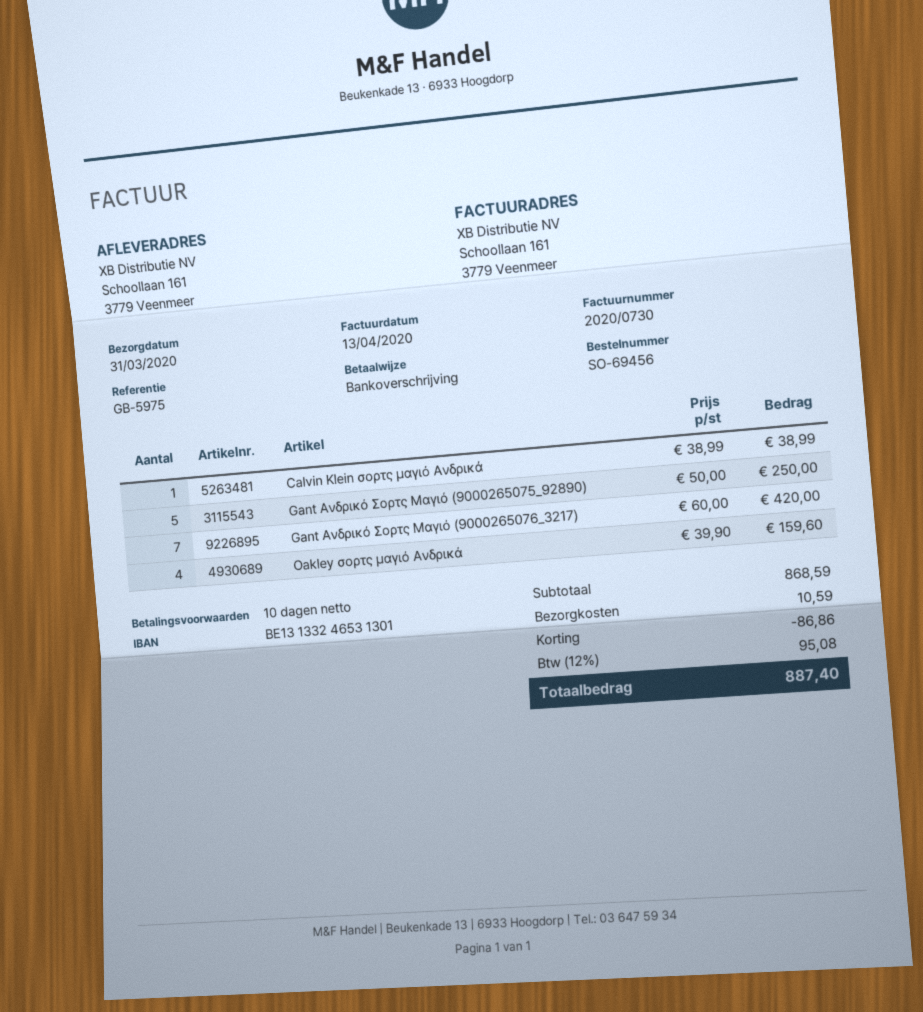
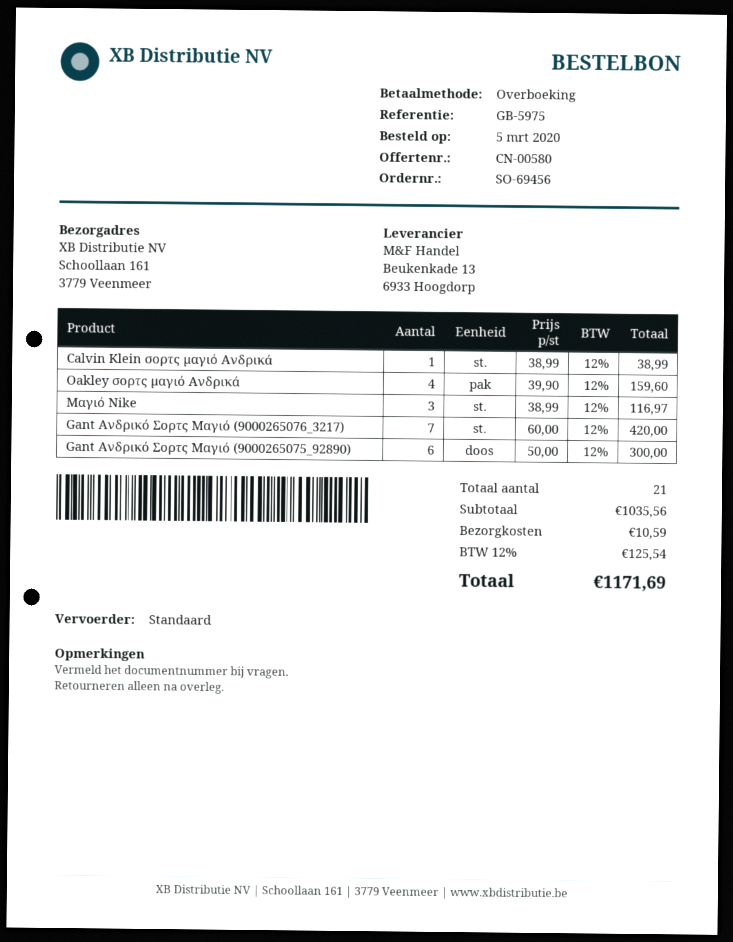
Gant Ανδρικό Σορτς Μαγιό (9000265075_92890): 5 x 50.00 = 250.00 -> 6 x 50.00 = 300.00
Μαγιό Nike: none -> 3 x 38.99 = 116.97
subtotal: 868.59 -> 1035.56
discount: 86.86 -> none
tax: 12% = 95.08 -> 12% = 125.54
total: 887.40 -> 1171.69

